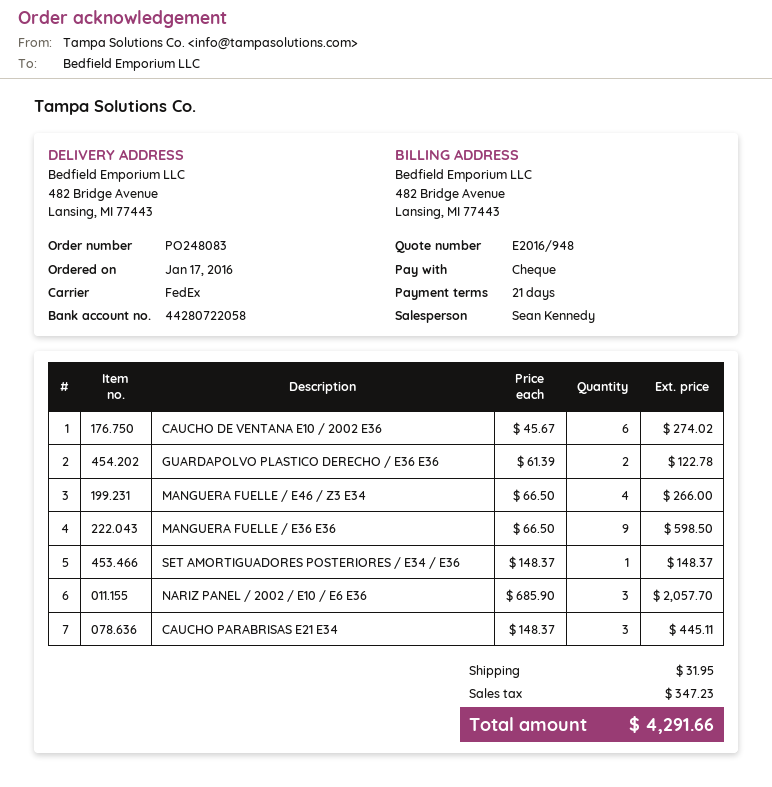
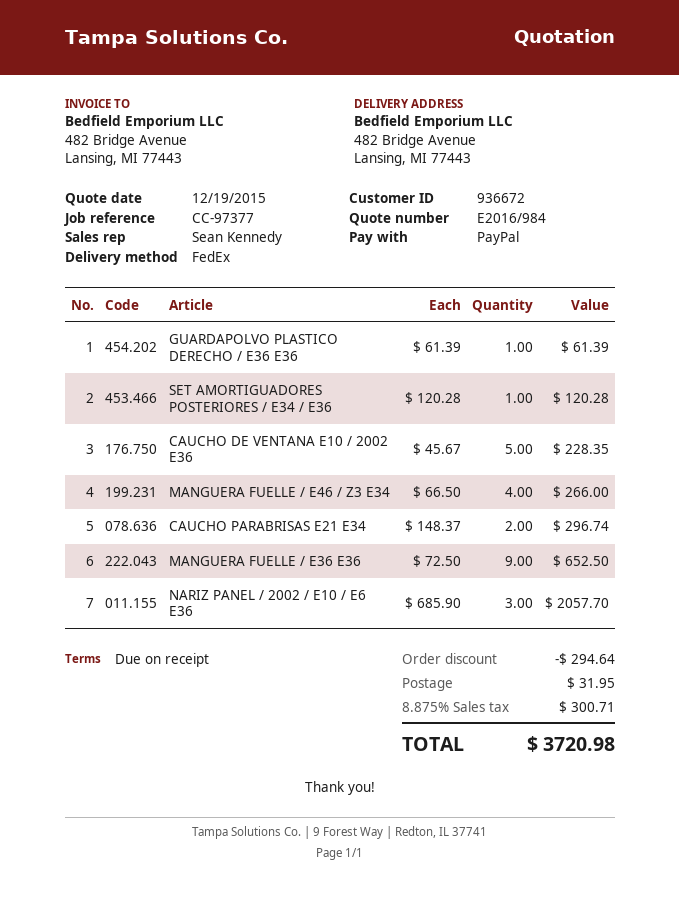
quote number: E2016/948 -> E2016/984
payment terms: 21 days -> on receipt
payment method: cheque -> PayPal
CAUCHO DE VENTANA E10 / 2002 E36: 6 x 45.67 = 274.02 -> 5 x 45.67 = 228.35
GUARDAPOLVO PLASTICO DERECHO / E36 E36: 2 x 61.39 = 122.78 -> 1 x 61.39 = 61.39
MANGUERA FUELLE / E36 E36: 9 x 66.50 = 598.50 -> 9 x 72.50 = 652.50
SET AMORTIGUADORES POSTERIORES / E34 / E36: 1 x 148.37 = 148.37 -> 1 x 120.28 = 120.28
CAUCHO PARABRISAS E21 E34: 3 x 148.37 = 445.11 -> 2 x 148.37 = 296.74
discount: none -> 294.64
tax: 347.23 -> 300.71
total: 4291.66 -> 3720.98

